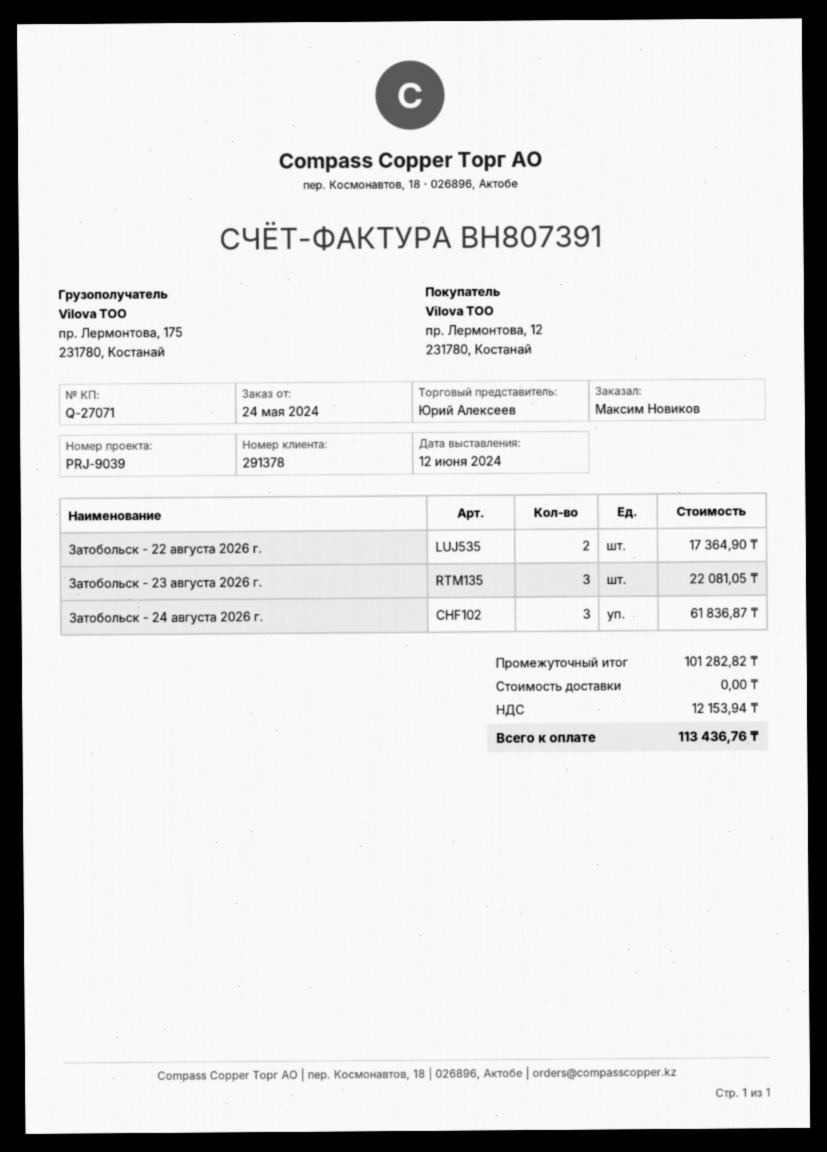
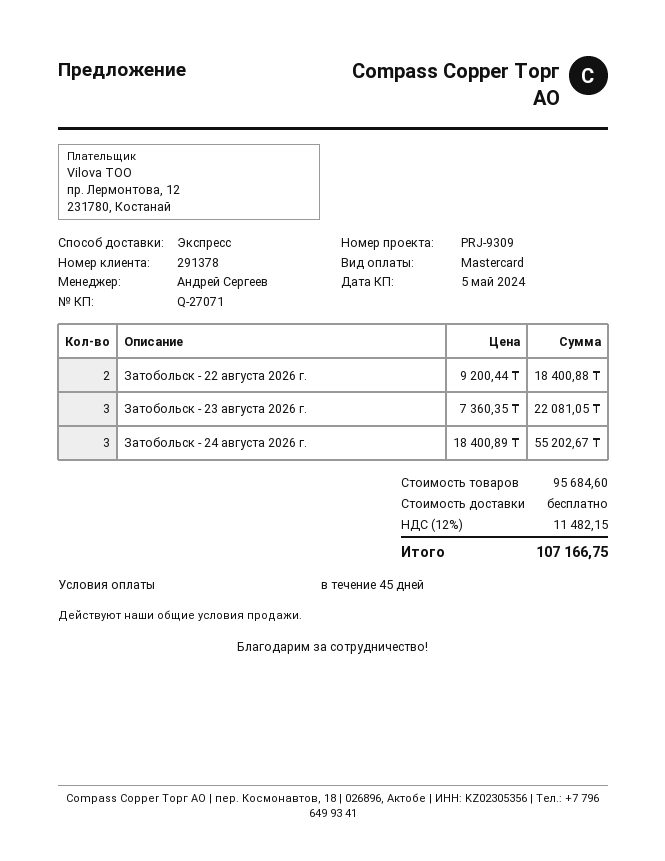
reference: PRJ-9039 -> PRJ-9309
sales rep: Юрий Алексеев -> Андрей Сергеев
Затобольск - 22 августа 2026 г.: 2 for 17364.90 -> 2 for 18400.88
Затобольск - 24 августа 2026 г.: 3 for 61836.87 -> 3 for 55202.67
subtotal: 101282.82 -> 95684.60
tax: 12153.94 -> 11482.15
total: 113436.76 -> 107166.75

